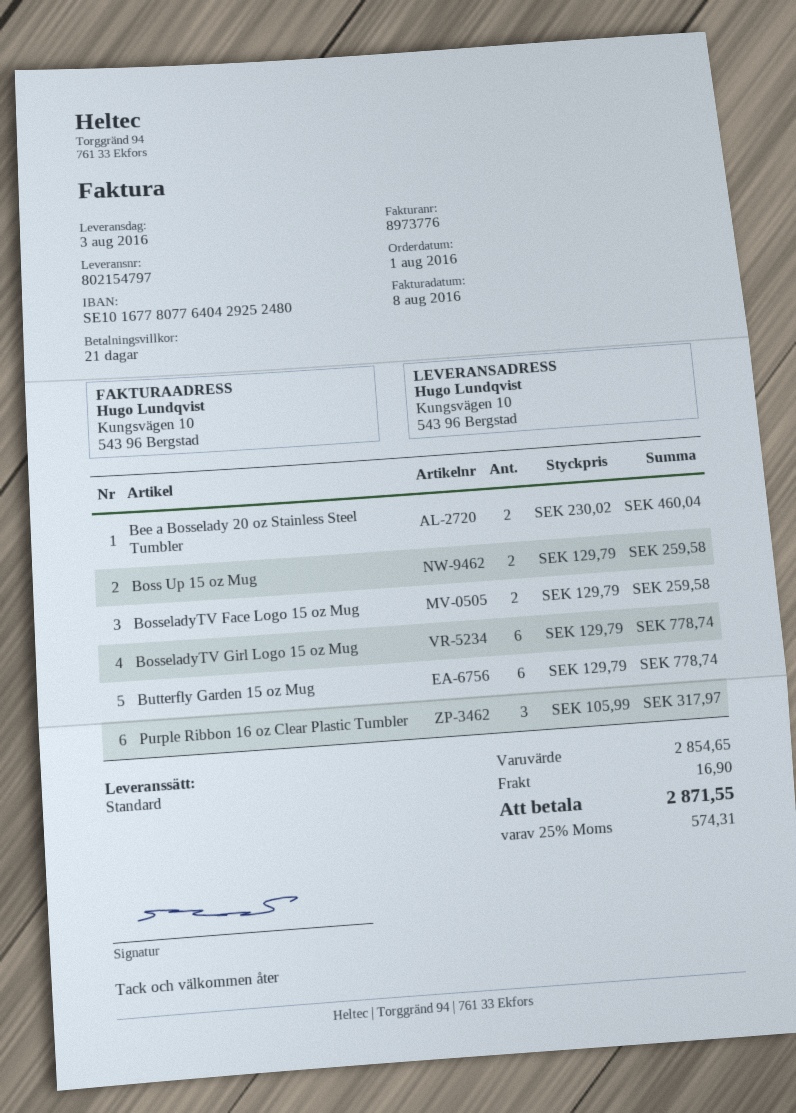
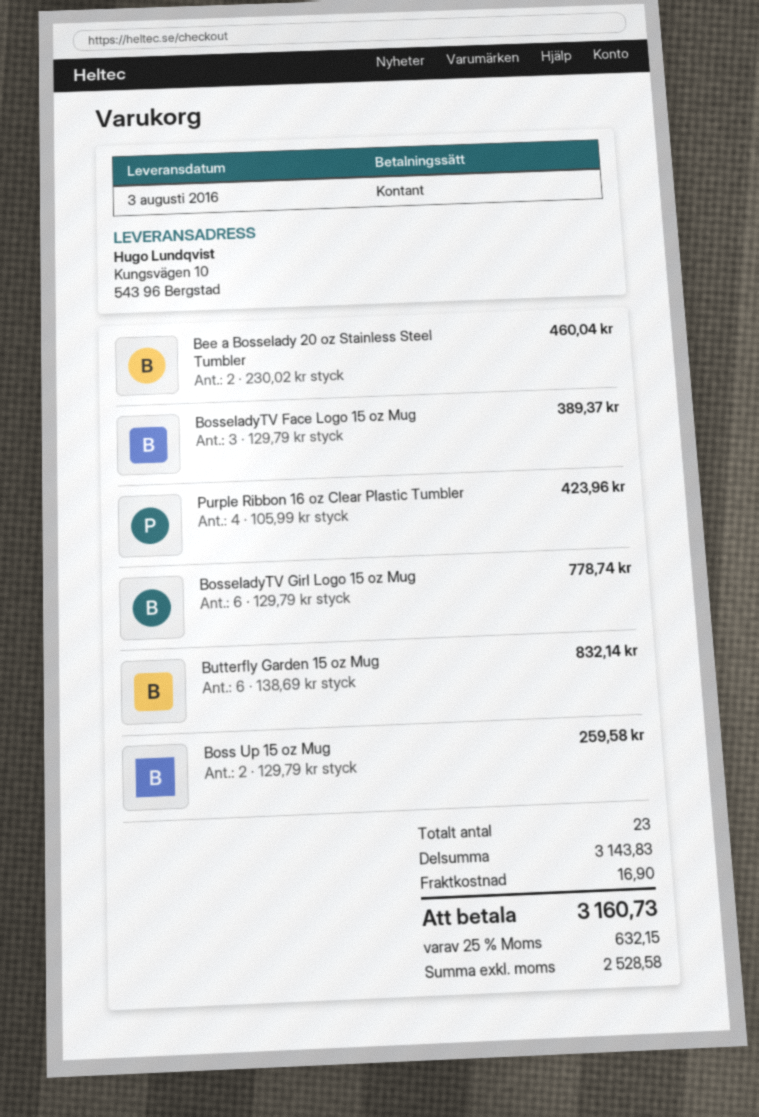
BosseladyTV Face Logo 15 oz Mug: 2 x 129.79 = 259.58 -> 3 x 129.79 = 389.37
Butterfly Garden 15 oz Mug: 6 x 129.79 = 778.74 -> 6 x 138.69 = 832.14
Purple Ribbon 16 oz Clear Plastic Tumbler: 3 x 105.99 = 317.97 -> 4 x 105.99 = 423.96
subtotal: 2854.65 -> 3143.83
tax: 25% = 574.31 -> 25% = 632.15
total: 2871.55 -> 3160.73

